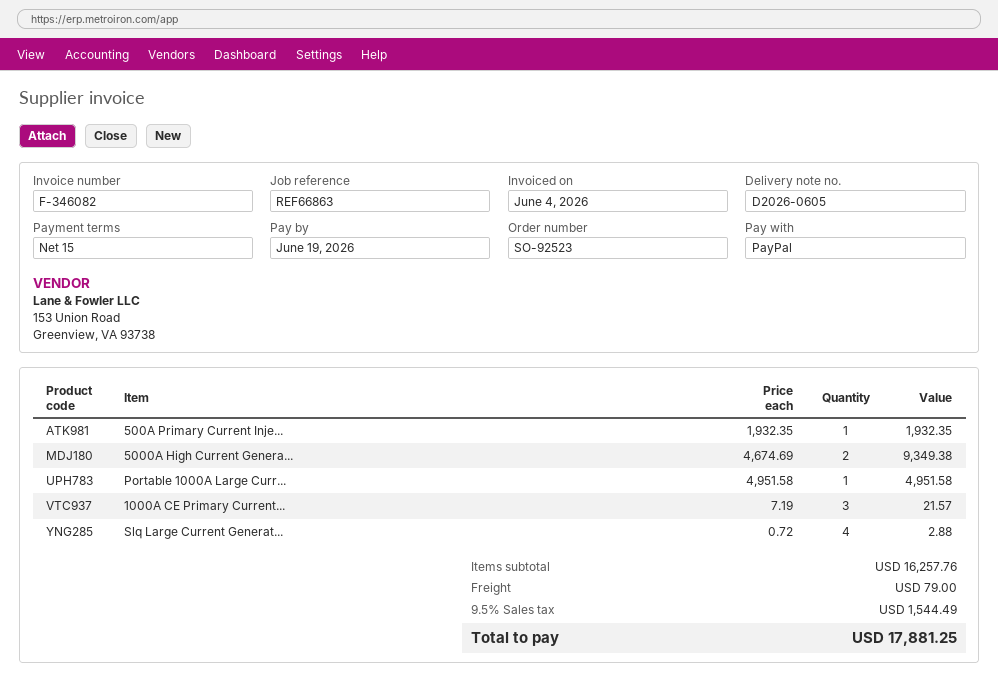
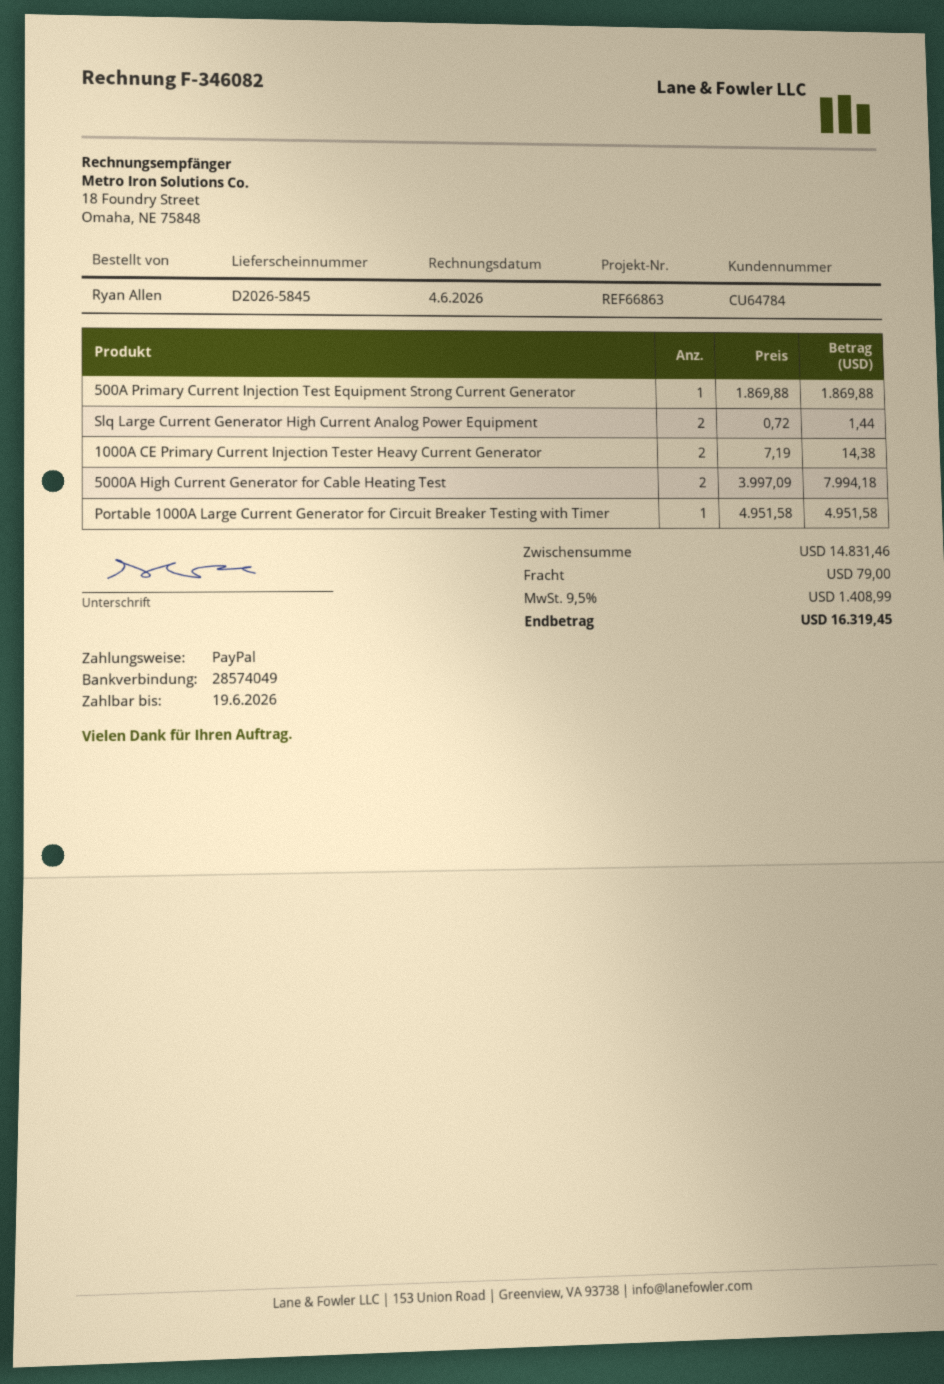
delivery note number: D2026-0605 -> D2026-5845
500A Primary Current Inje...: 1 x 1932.35 = 1932.35 -> 1 x 1869.88 = 1869.88
5000A High Current Genera...: 2 x 4674.69 = 9349.38 -> 2 x 3997.09 = 7994.18
1000A CE Primary Current...: 3 x 7.19 = 21.57 -> 2 x 7.19 = 14.38
Slq Large Current Generat...: 4 x 0.72 = 2.88 -> 2 x 0.72 = 1.44
subtotal: 16257.76 -> 14831.46
tax: 9.5% = 1544.49 -> 9.5% = 1408.99
total: 17881.25 -> 16319.45

